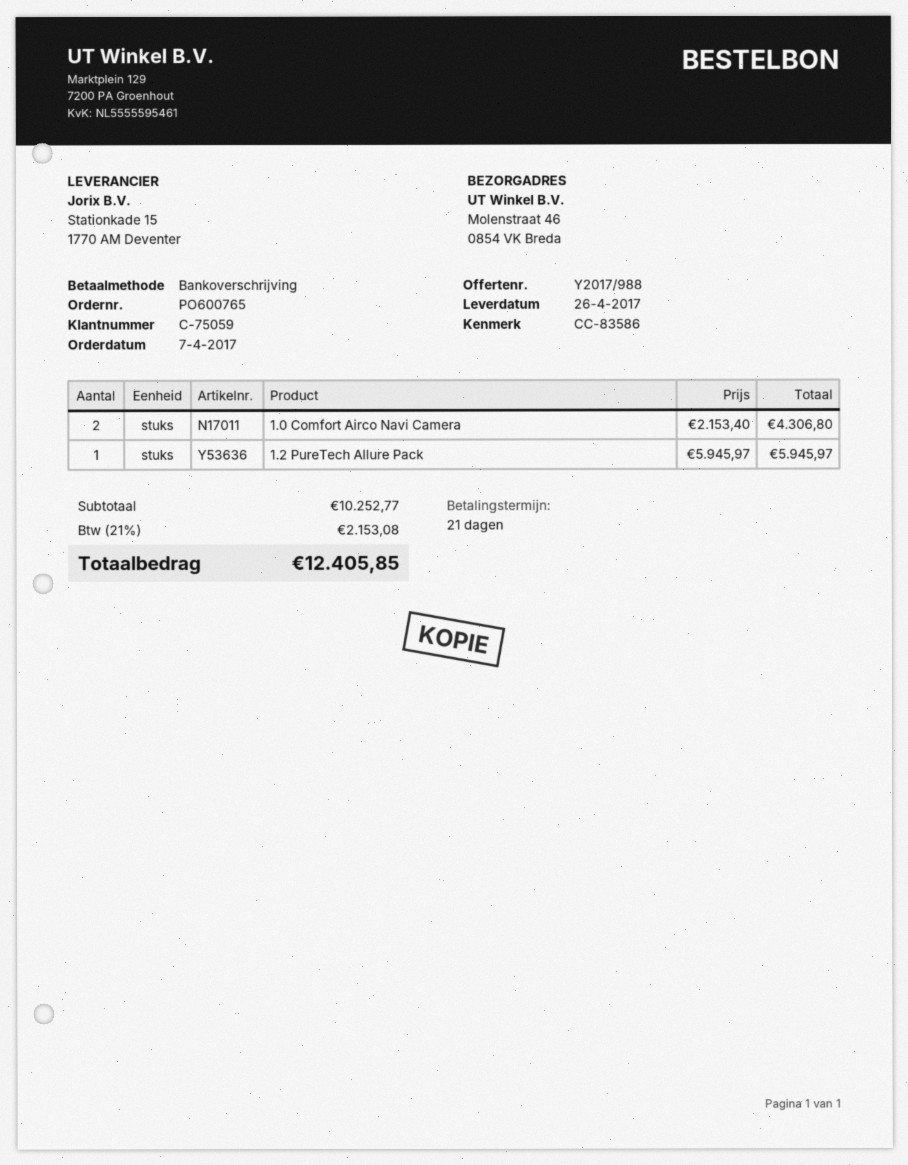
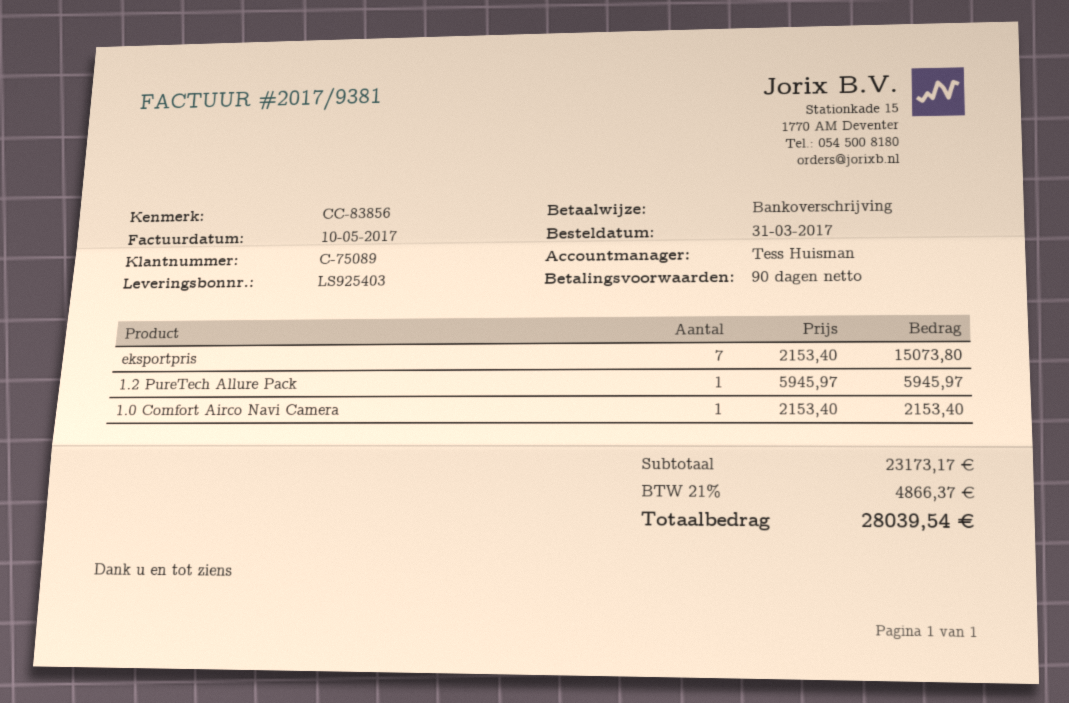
order date: 2017-04-07 -> 2017-03-31
payment terms: 21 days -> 90 days
customer number: C-75059 -> C-75089
reference: CC-83586 -> CC-83856
1.0 Comfort Airco Navi Camera: 2 x 2153.40 = 4306.80 -> 1 x 2153.40 = 2153.40
eksportpris: none -> 7 x 2153.40 = 15073.80
subtotal: 10252.77 -> 23173.17
tax: 21% = 2153.08 -> 21% = 4866.37
total: 12405.85 -> 28039.54

